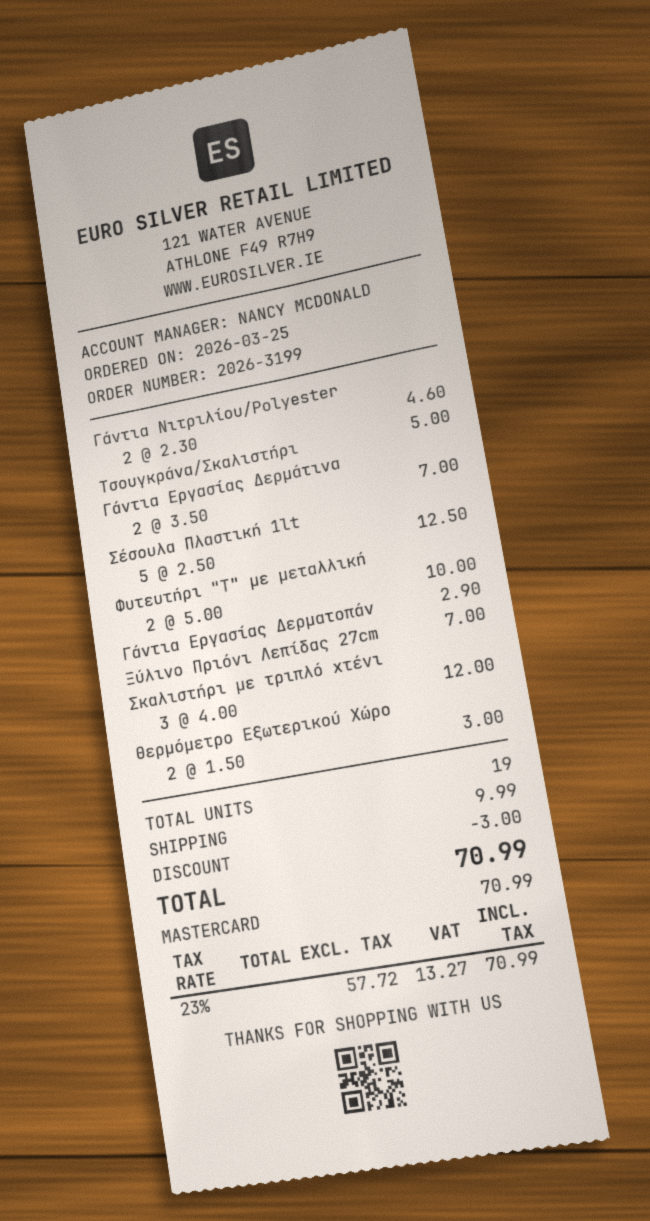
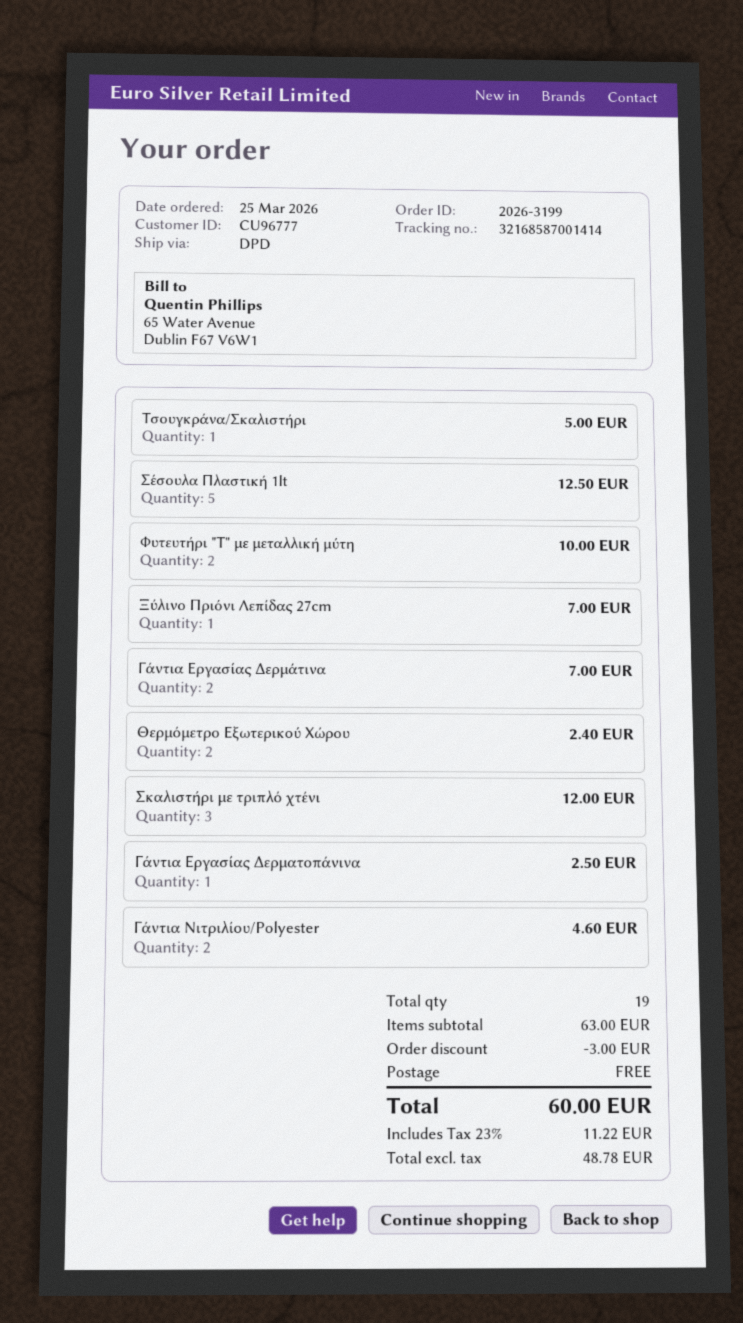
Γάντια Εργασίας Δερματοπάν: 1 for 2.90 -> 1 for 2.50
Θερμόμετρο Εξωτερικού Χώρο: 2 for 3.00 -> 2 for 2.40
shipping: 9.99 -> 0.00
net: 57.72 -> 48.78
tax: 23% = 13.27 -> 23% = 11.22
total: 70.99 -> 60.00

